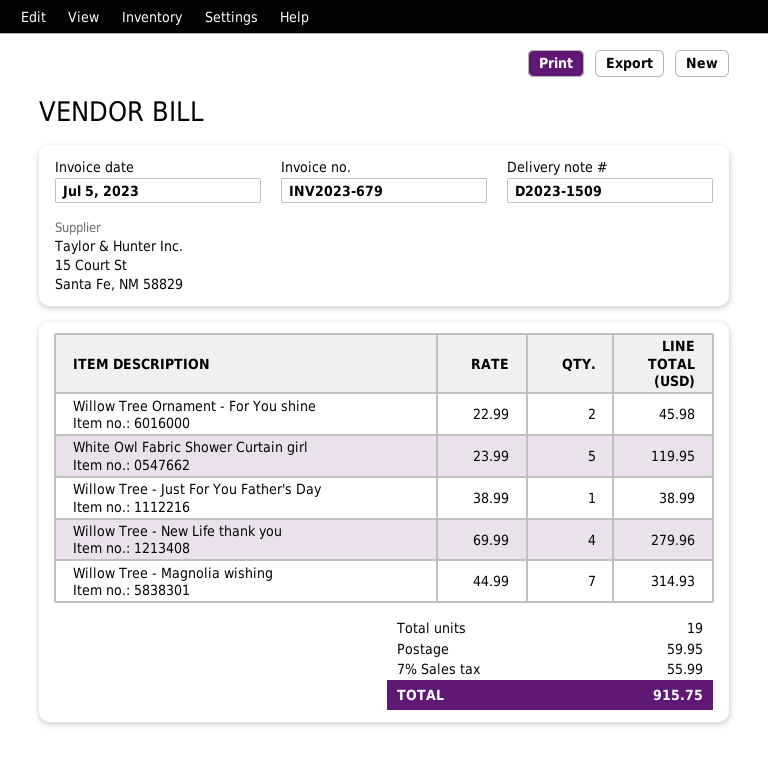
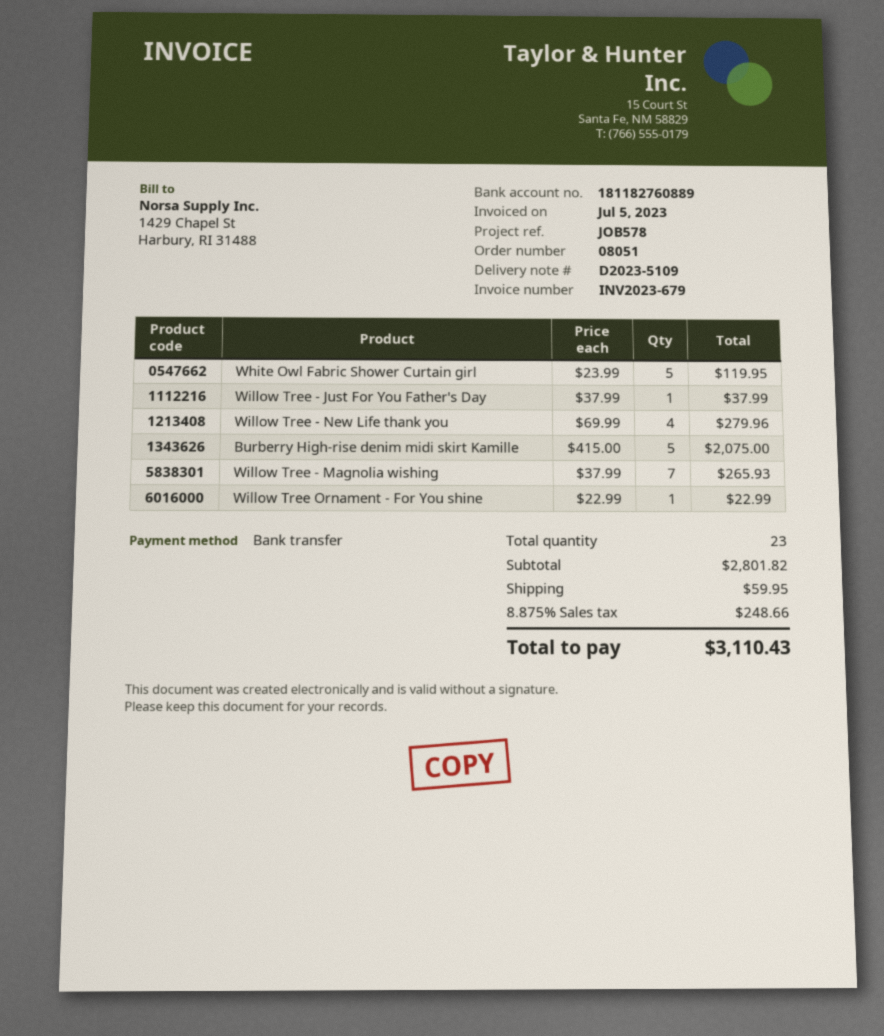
delivery note number: D2023-1509 -> D2023-5109
Willow Tree Ornament - For You shine: 2 x 22.99 = 45.98 -> 1 x 22.99 = 22.99
Willow Tree - Just For You Father's Day: 1 x 38.99 = 38.99 -> 1 x 37.99 = 37.99
Willow Tree - Magnolia wishing: 7 x 44.99 = 314.93 -> 7 x 37.99 = 265.93
Burberry High-rise denim midi skirt Kamille: none -> 5 x 415.00 = 2075.00
total quantity: 19 -> 23
tax: 7% = 55.99 -> 8.875% = 248.66
total: 915.75 -> 3110.43

